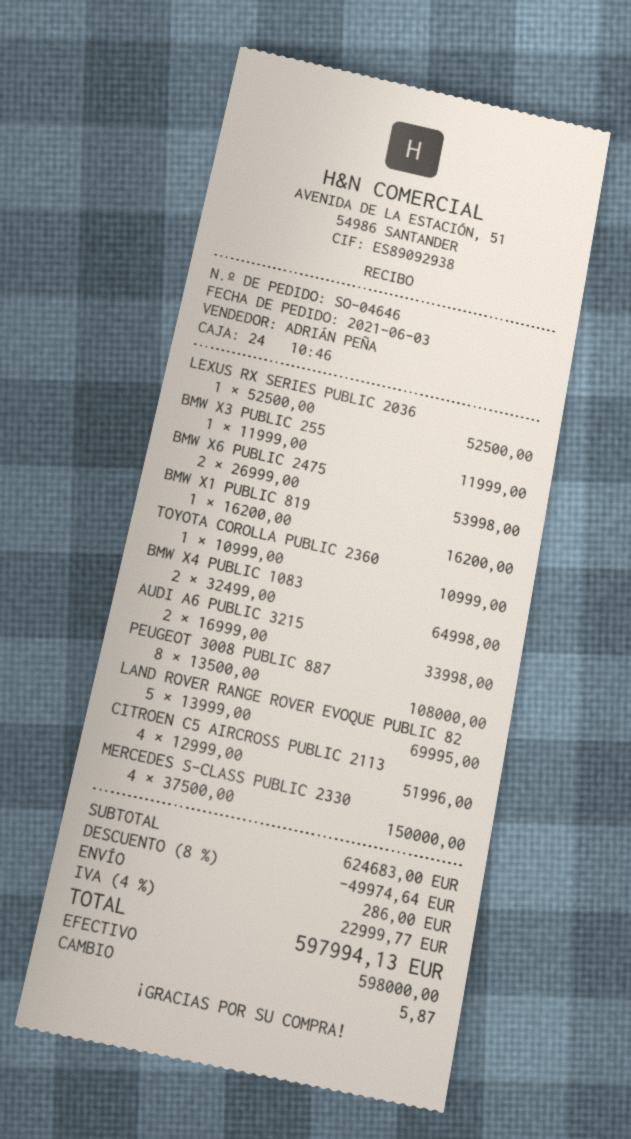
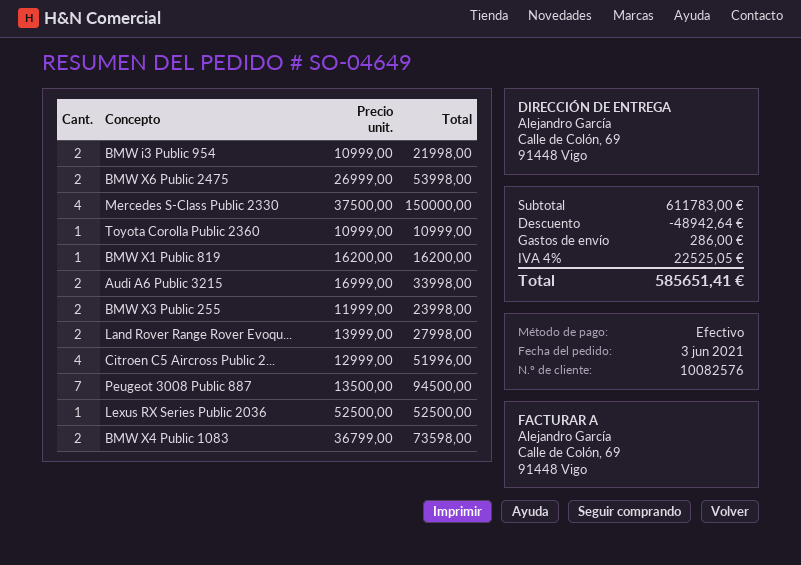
order number: SO-04646 -> SO-04649
BMW X3 PUBLIC 255: 1 x 11999.00 = 11999.00 -> 2 x 11999.00 = 23998.00
BMW X4 PUBLIC 1083: 2 x 32499.00 = 64998.00 -> 2 x 36799.00 = 73598.00
PEUGEOT 3008 PUBLIC 887: 8 x 13500.00 = 108000.00 -> 7 x 13500.00 = 94500.00
LAND ROVER RANGE ROVER EVOQUE PUBLIC 82: 5 x 13999.00 = 69995.00 -> 2 x 13999.00 = 27998.00
BMW i3 Public 954: none -> 2 x 10999.00 = 21998.00
subtotal: 624683.00 -> 611783.00
discount: 49974.64 -> 48942.64
tax: 4% = 22999.77 -> 4% = 22525.05
total: 597994.13 -> 585651.41

